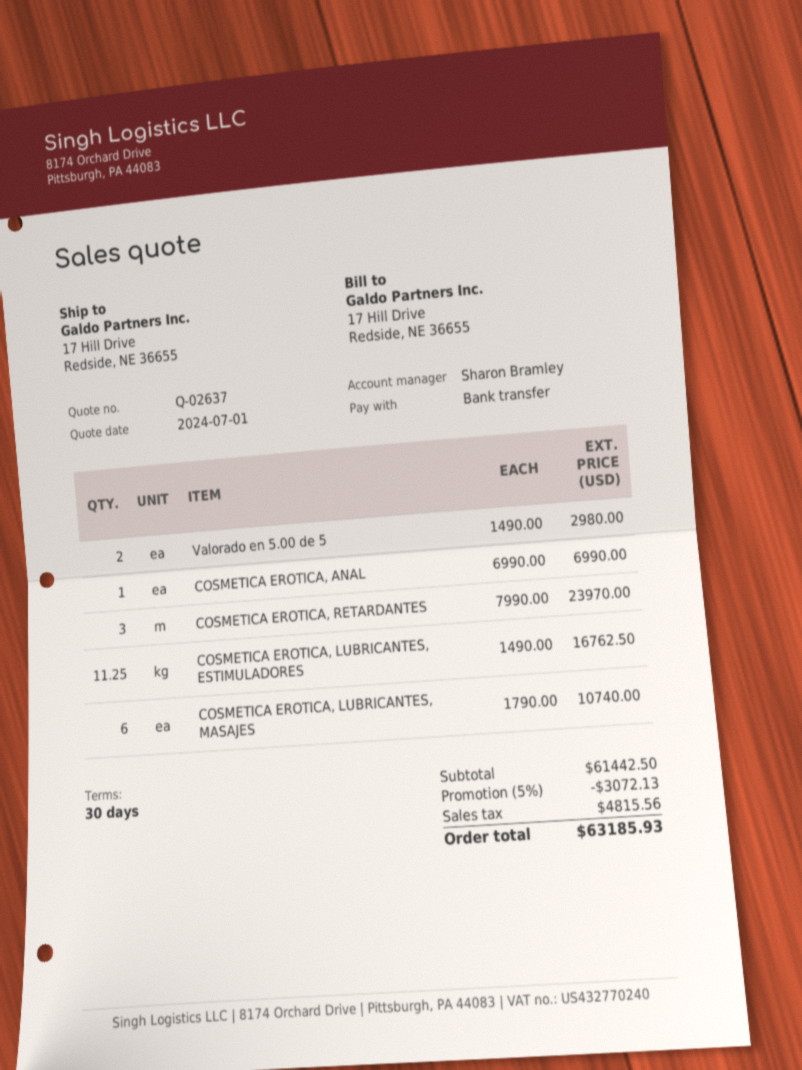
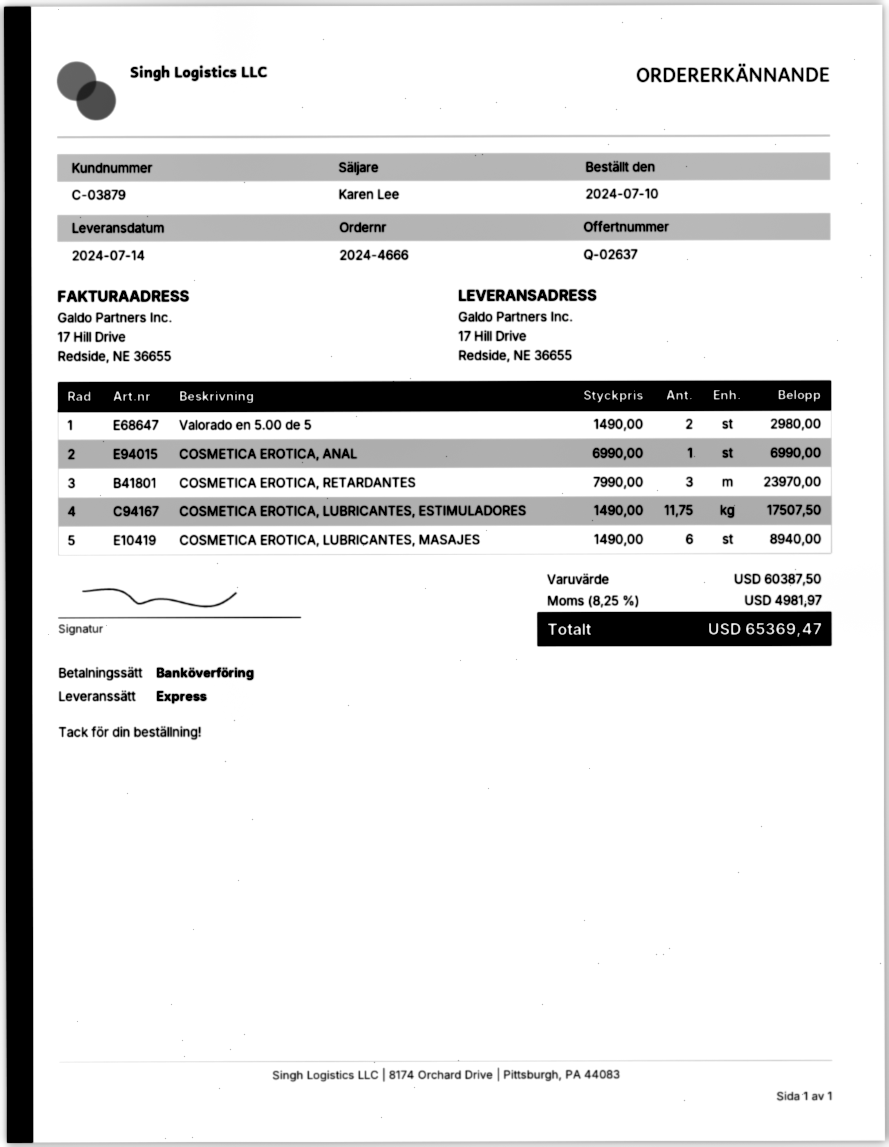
sales rep: Sharon Bramley -> Karen Lee
COSMETICA EROTICA, LUBRICANTES, ESTIMULADORES: 11.25 x 1490.00 = 16762.50 -> 11.75 x 1490.00 = 17507.50
COSMETICA EROTICA, LUBRICANTES, MASAJES: 6 x 1790.00 = 10740.00 -> 6 x 1490.00 = 8940.00
subtotal: 61442.50 -> 60387.50
discount: 5% = 3072.13 -> none
tax: 4815.56 -> 4981.97
total: 63185.93 -> 65369.47

